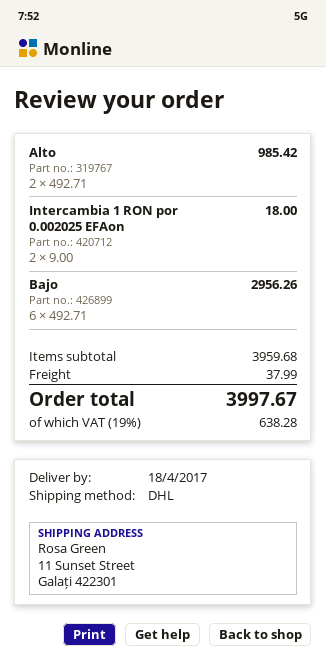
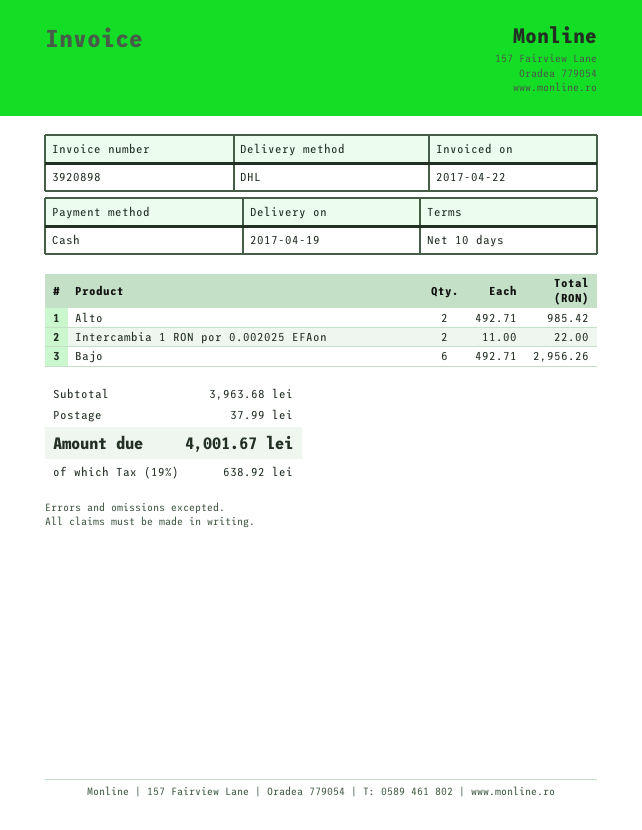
delivery date: 2017-04-18 -> 2017-04-19
Intercambia 1 RON por 0.002025 EFAon: 2 x 9.00 = 18.00 -> 2 x 11.00 = 22.00
subtotal: 3959.68 -> 3963.68
tax: 19% = 638.28 -> 19% = 638.92
total: 3997.67 -> 4001.67

